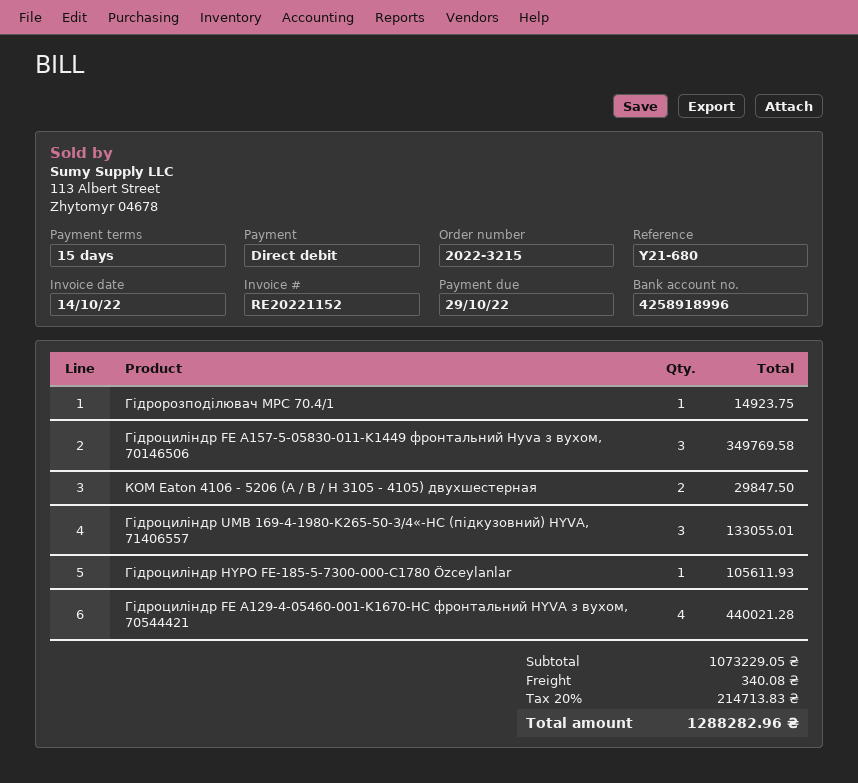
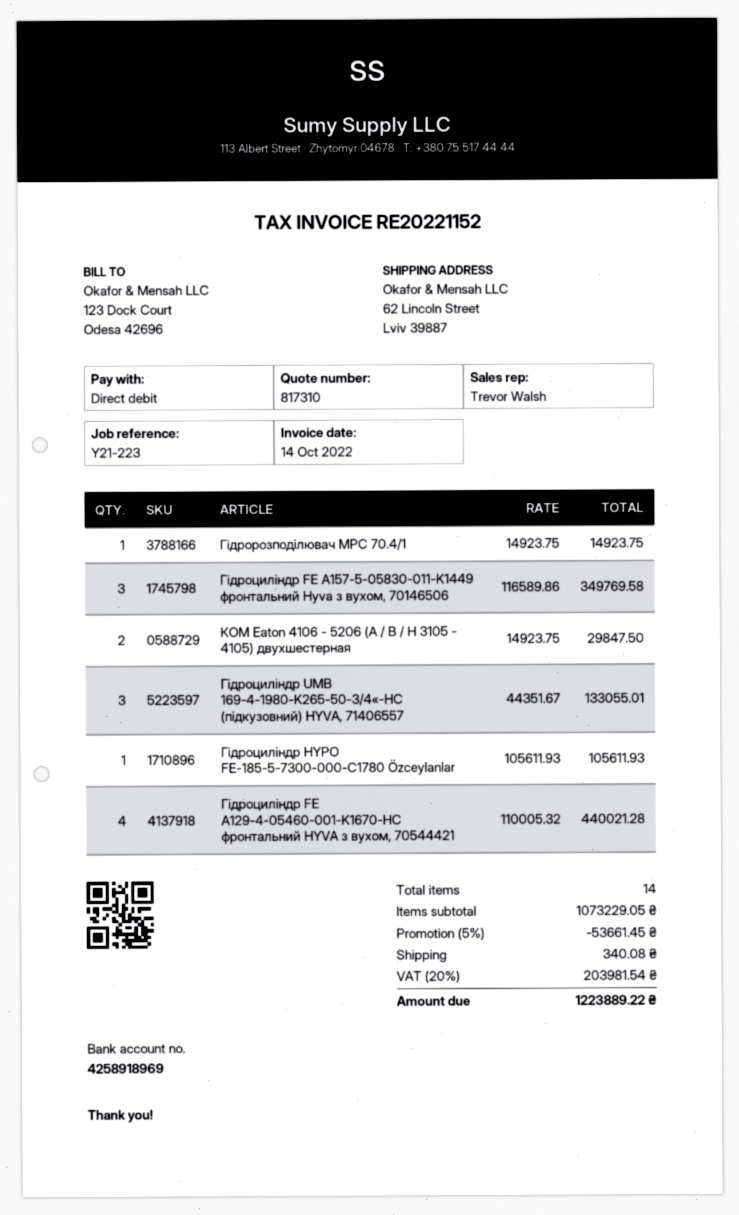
reference: Y21-680 -> Y21-223
bank account: 4258918996 -> 4258918969
discount: none -> 5% = 53661.45
tax: 20% = 214713.83 -> 20% = 203981.54
total: 1288282.96 -> 1223889.22

